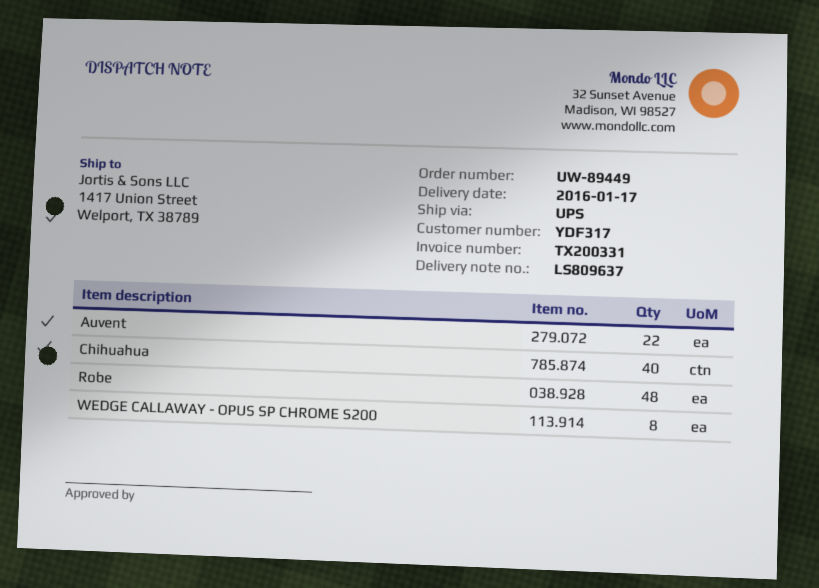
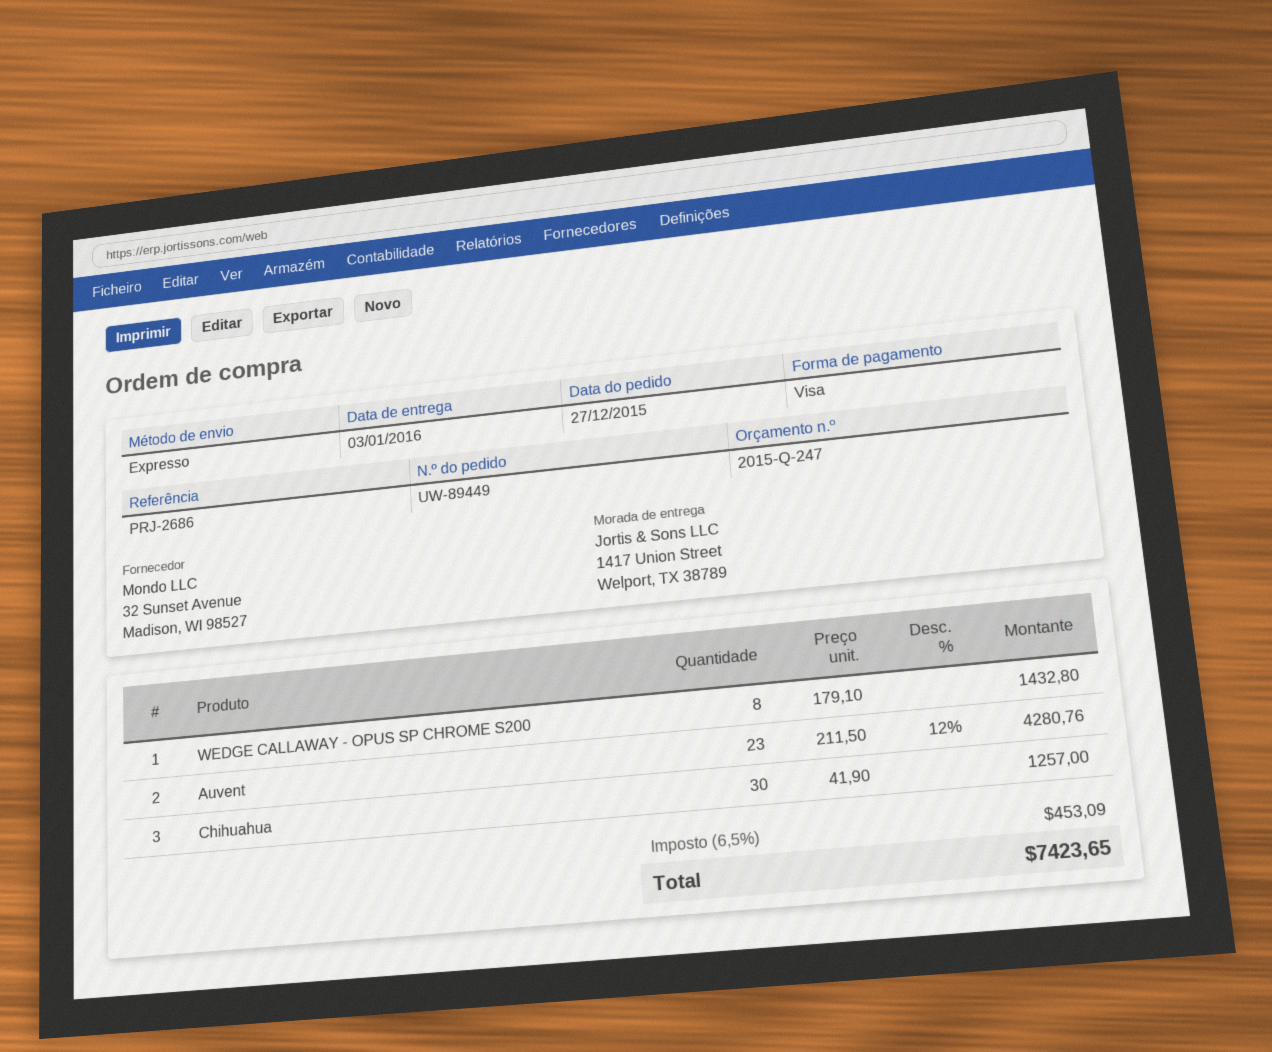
delivery date: 2016-01-17 -> 2016-01-03
shipping method: UPS -> express
Auvent: 22 -> 23
Chihuahua: 40 -> 30
Robe: 48 -> none

